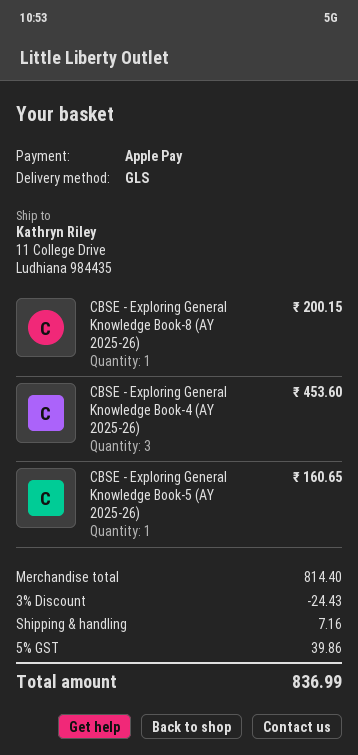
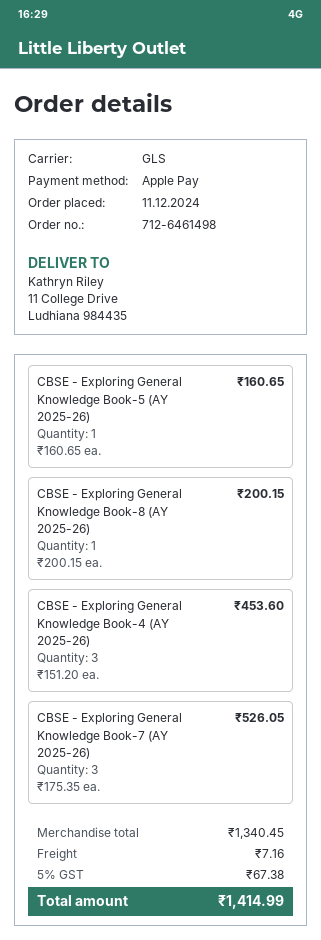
CBSE - Exploring General Knowledge Book-7 (AY 2025-26): none -> 3 for 526.05
subtotal: 814.40 -> 1340.45
discount: 3% = 24.43 -> none
tax: 5% = 39.86 -> 5% = 67.38
total: 836.99 -> 1414.99

